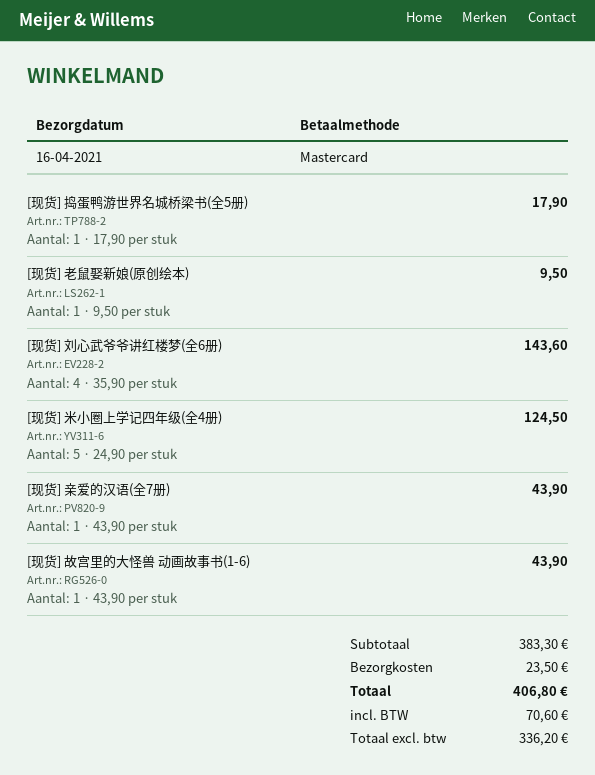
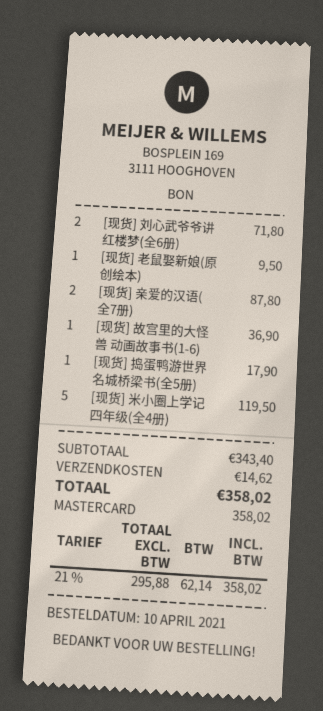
[现货] 刘心武爷爷讲红楼梦(全6册): 4 for 143.60 -> 2 for 71.80
[现货] 米小圈上学记四年级(全4册): 5 for 124.50 -> 5 for 119.50
[现货] 亲爱的汉语(全7册): 1 for 43.90 -> 2 for 87.80
[现货] 故宫里的大怪兽 动画故事书(1-6): 1 for 43.90 -> 1 for 36.90
subtotal: 383.30 -> 343.40
shipping: 23.50 -> 14.62
net: 336.20 -> 295.88
tax: 70.60 -> 62.14
total: 406.80 -> 358.02

